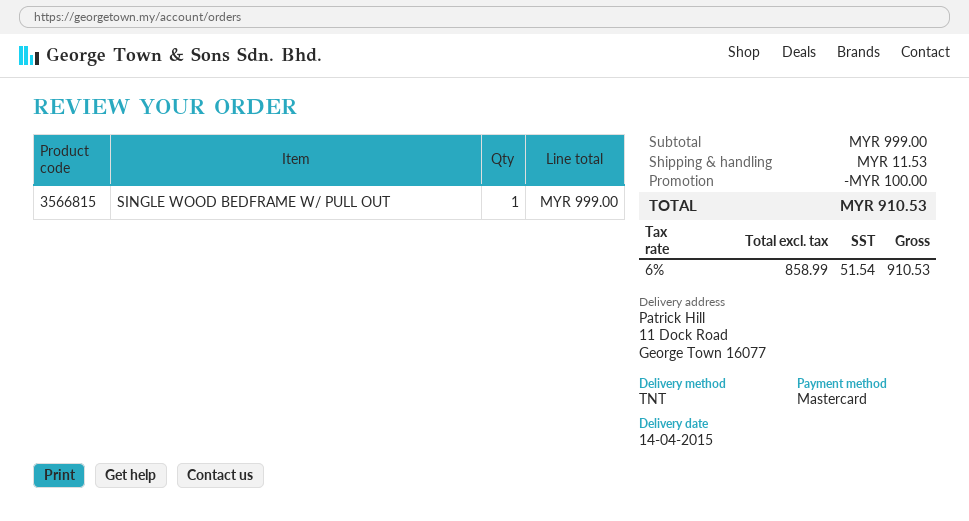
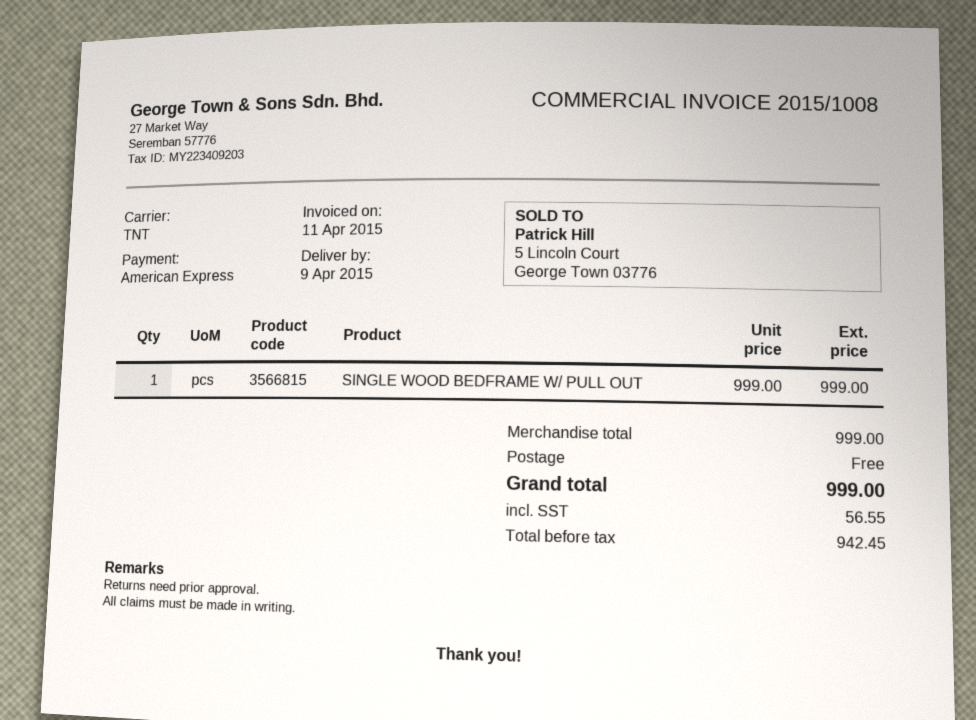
delivery date: 2015-04-14 -> 2015-04-09
payment method: Mastercard -> American Express
discount: 100.00 -> none
shipping: 11.53 -> 0.00
net: 858.99 -> 942.45
tax: 51.54 -> 56.55
total: 910.53 -> 999.00

